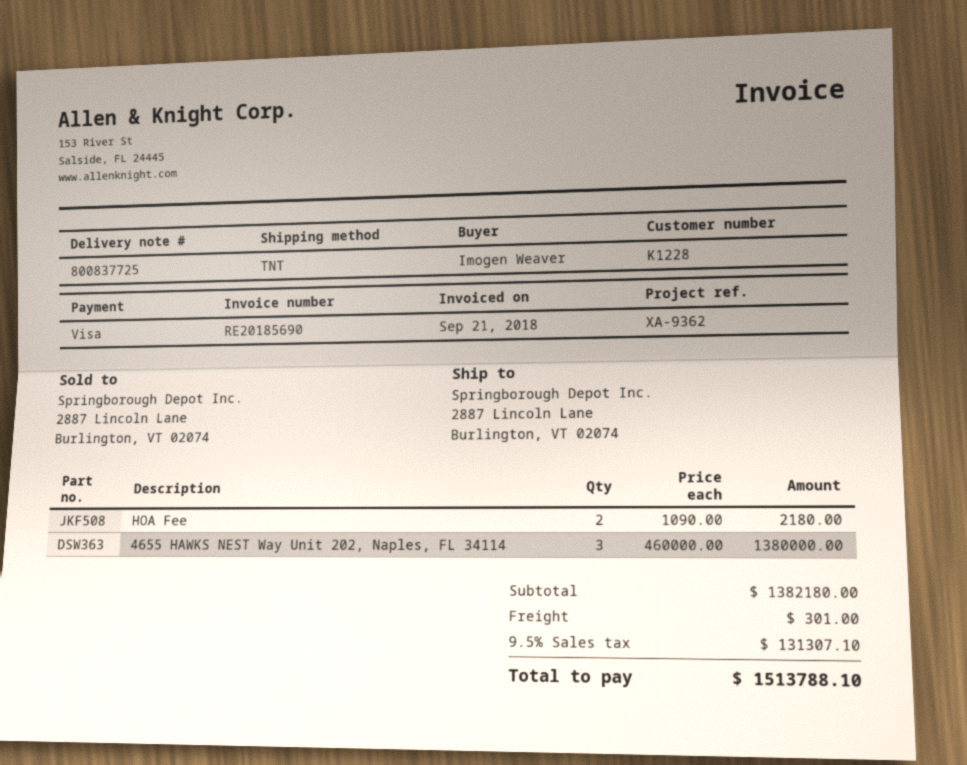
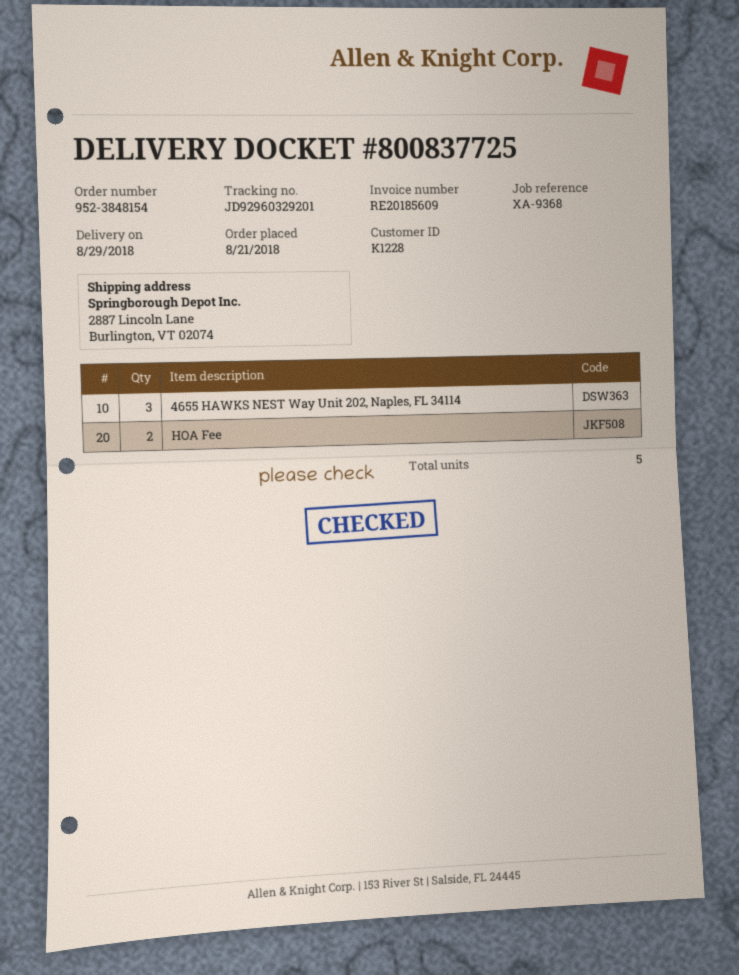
invoice number: RE20185690 -> RE20185609
reference: XA-9362 -> XA-9368

